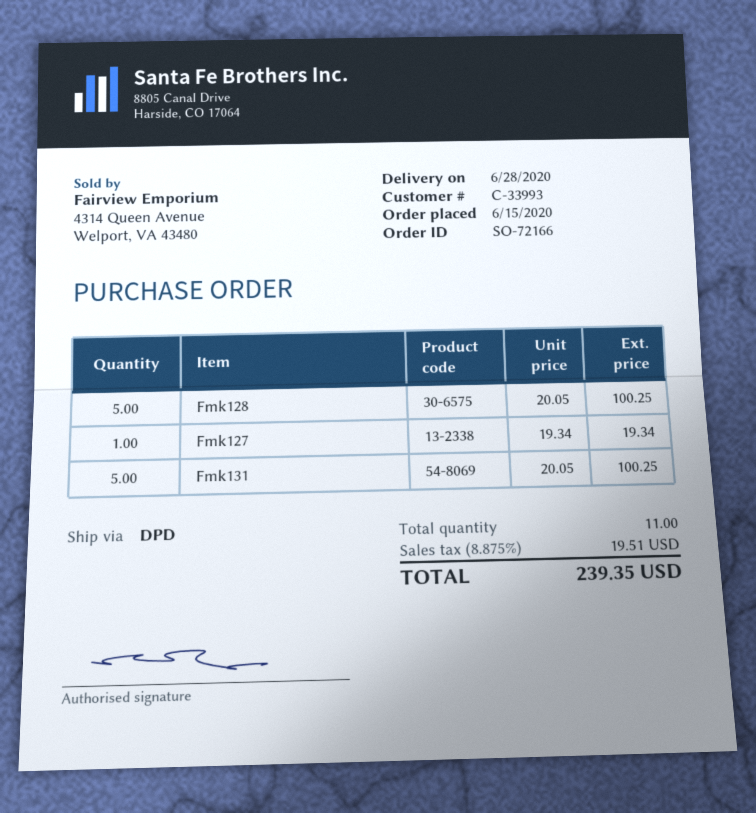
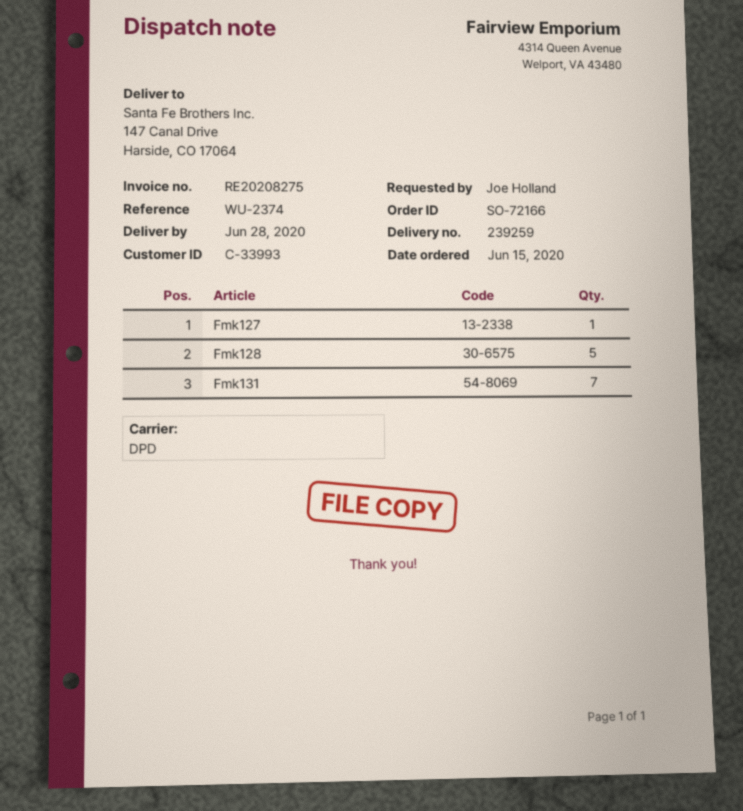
Fmk131: 5 -> 7

